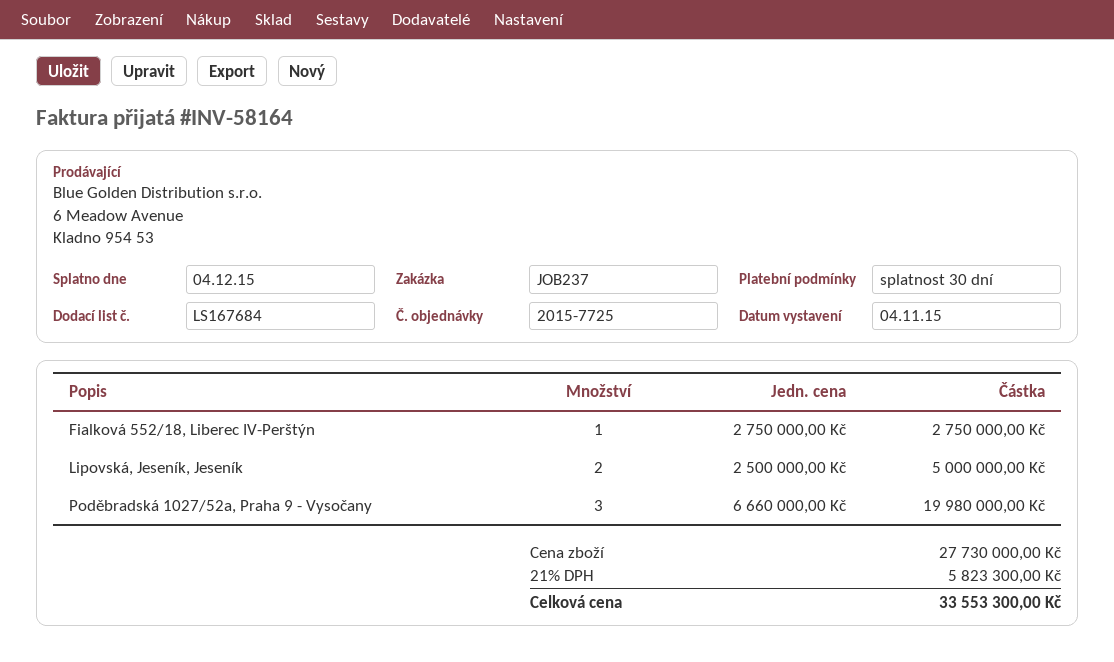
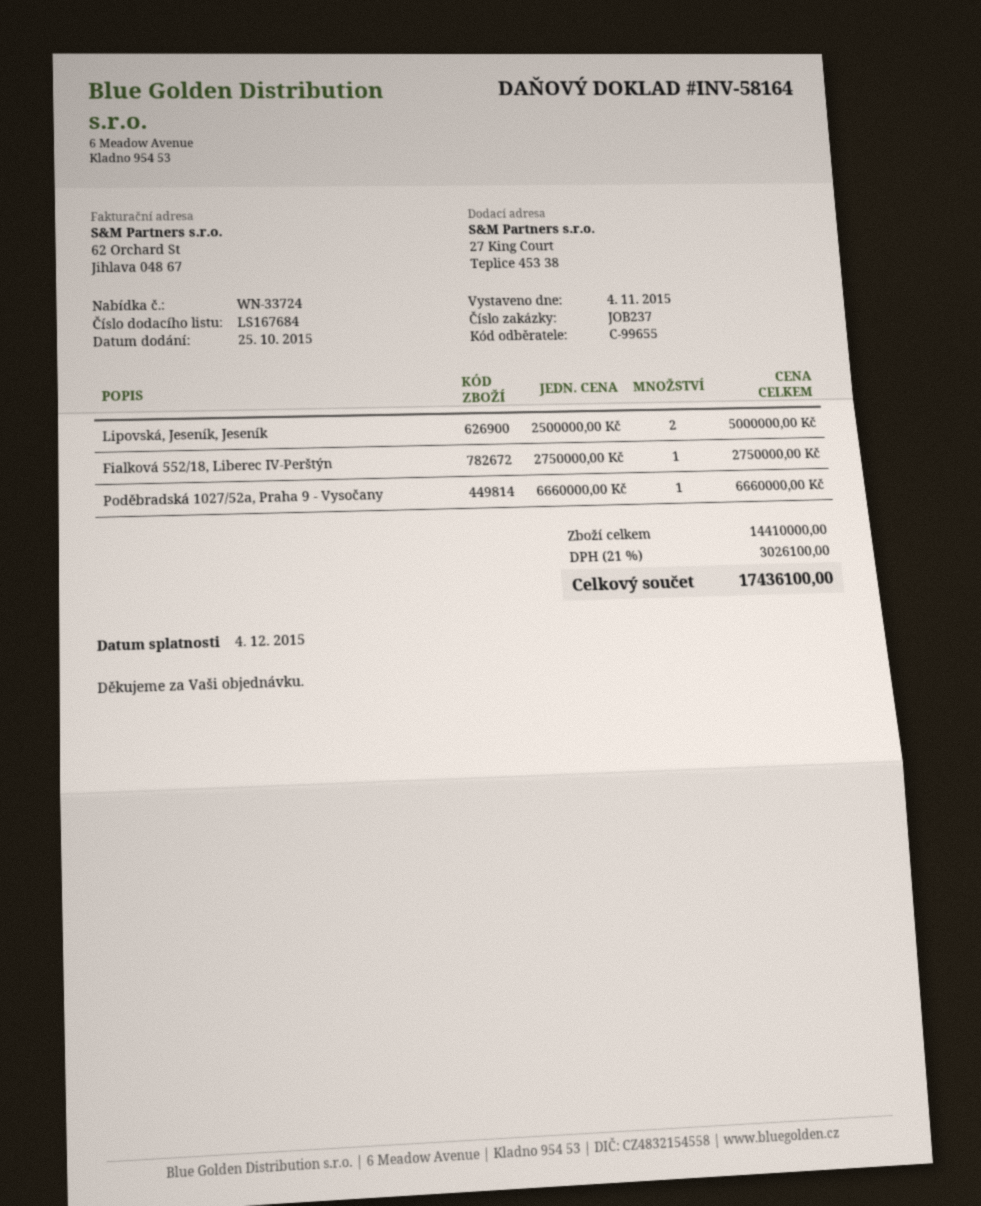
Poděbradská 1027/52a, Praha 9 - Vysočany: 3 x 6660000.00 = 19980000.00 -> 1 x 6660000.00 = 6660000.00
subtotal: 27730000.00 -> 14410000.00
tax: 21% = 5823300.00 -> 21% = 3026100.00
total: 33553300.00 -> 17436100.00

